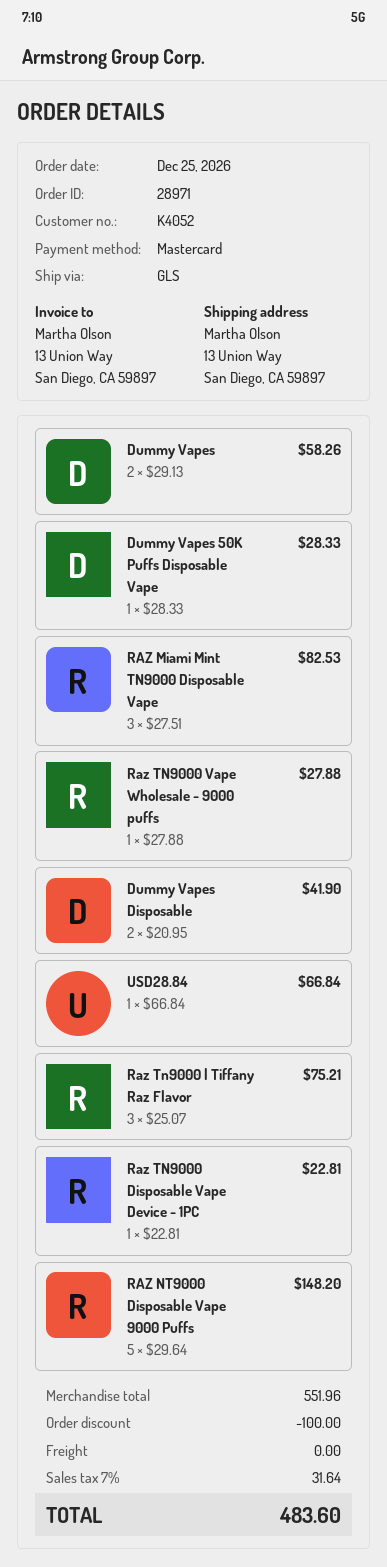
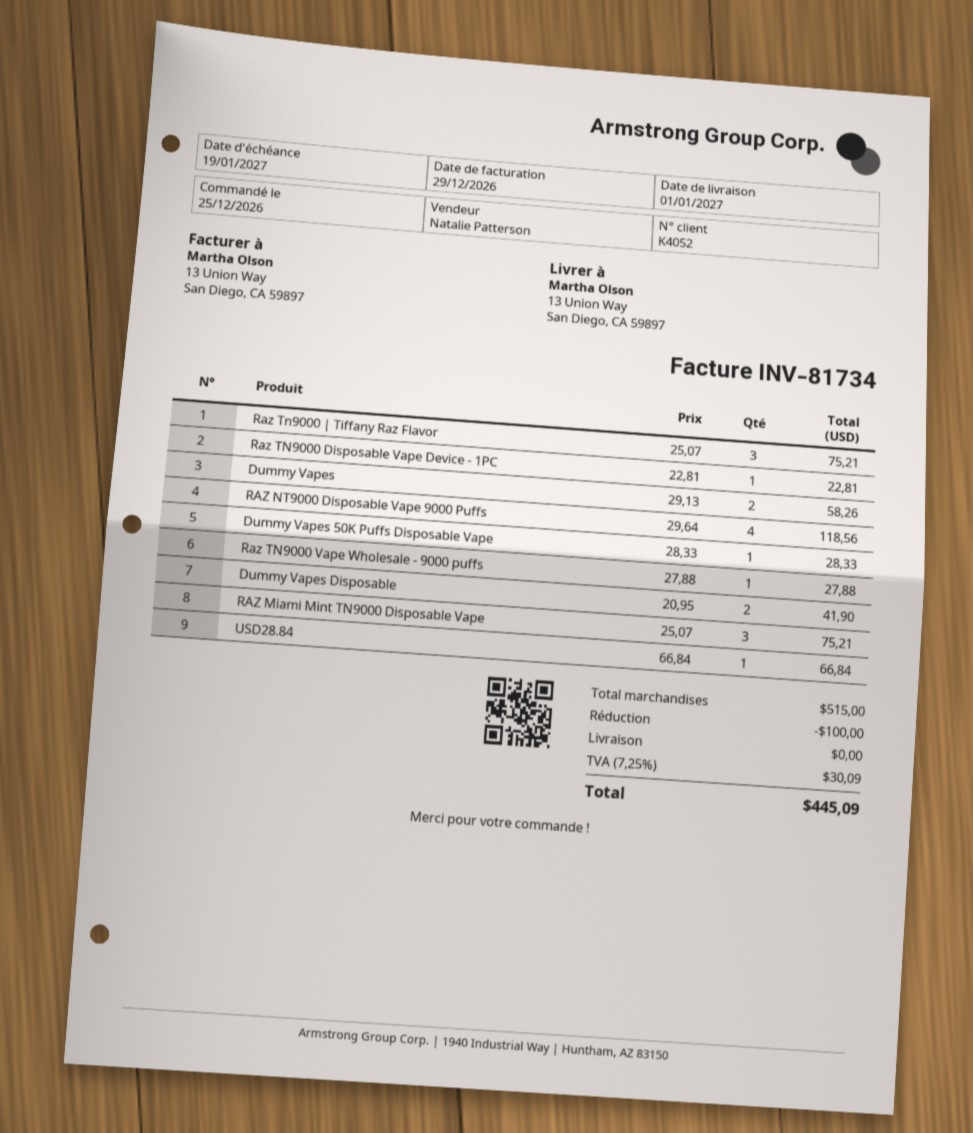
RAZ Miami Mint TN9000 Disposable Vape: 3 x 27.51 = 82.53 -> 3 x 25.07 = 75.21
RAZ NT9000 Disposable Vape 9000 Puffs: 5 x 29.64 = 148.20 -> 4 x 29.64 = 118.56
subtotal: 551.96 -> 515.00
tax: 7% = 31.64 -> 7.25% = 30.09
total: 483.60 -> 445.09

